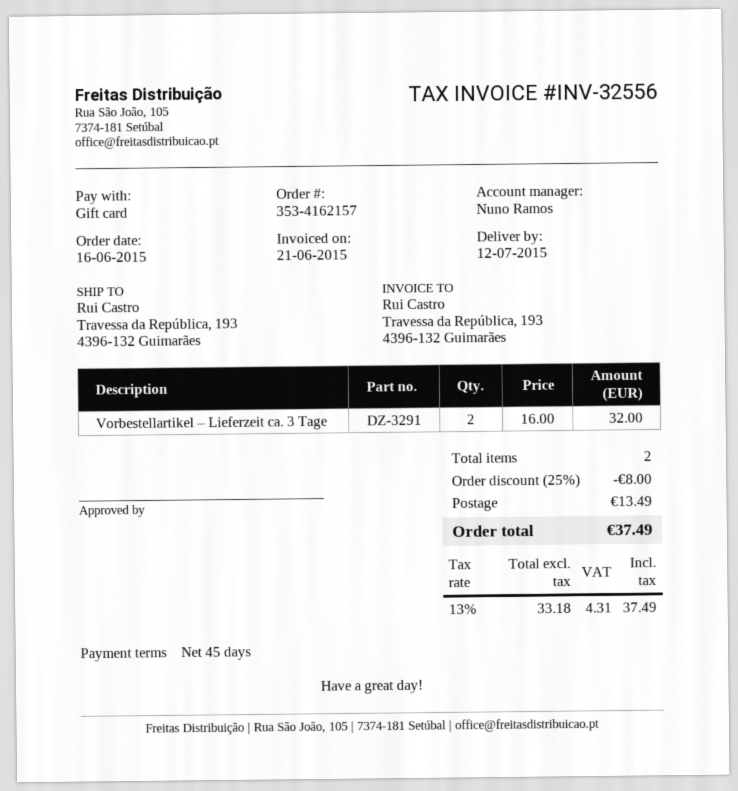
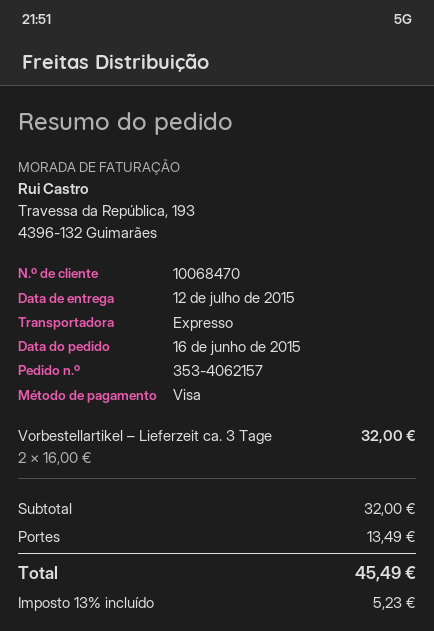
order number: 353-4162157 -> 353-4062157
payment method: gift card -> Visa
discount: 25% = 8.00 -> none
tax: 13% = 4.31 -> 13% = 5.23
total: 37.49 -> 45.49

